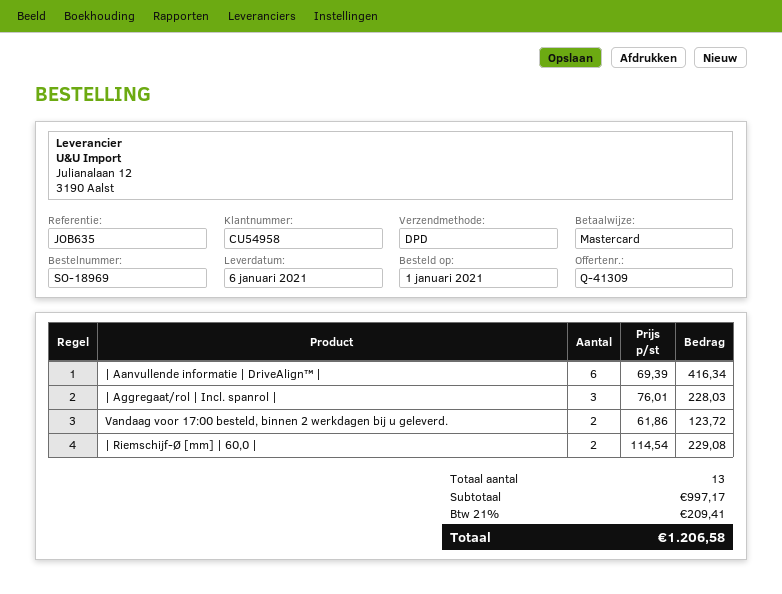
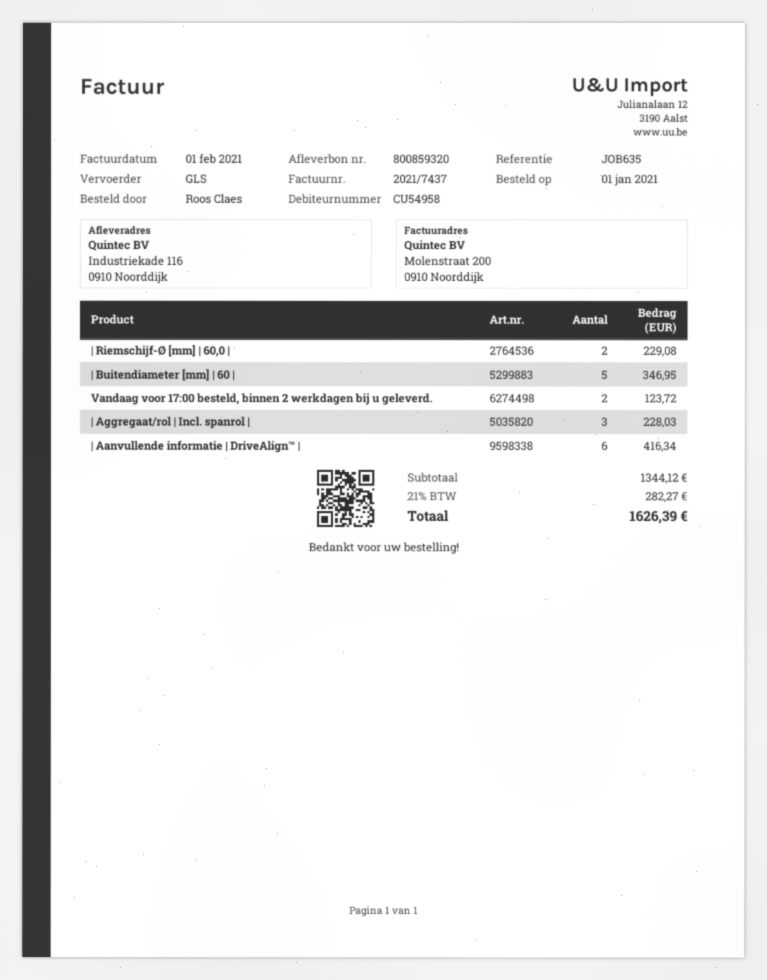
shipping method: DPD -> GLS
| Buitendiameter [mm] | 60 |: none -> 5 for 346.95
subtotal: 997.17 -> 1344.12
tax: 21% = 209.41 -> 21% = 282.27
total: 1206.58 -> 1626.39

